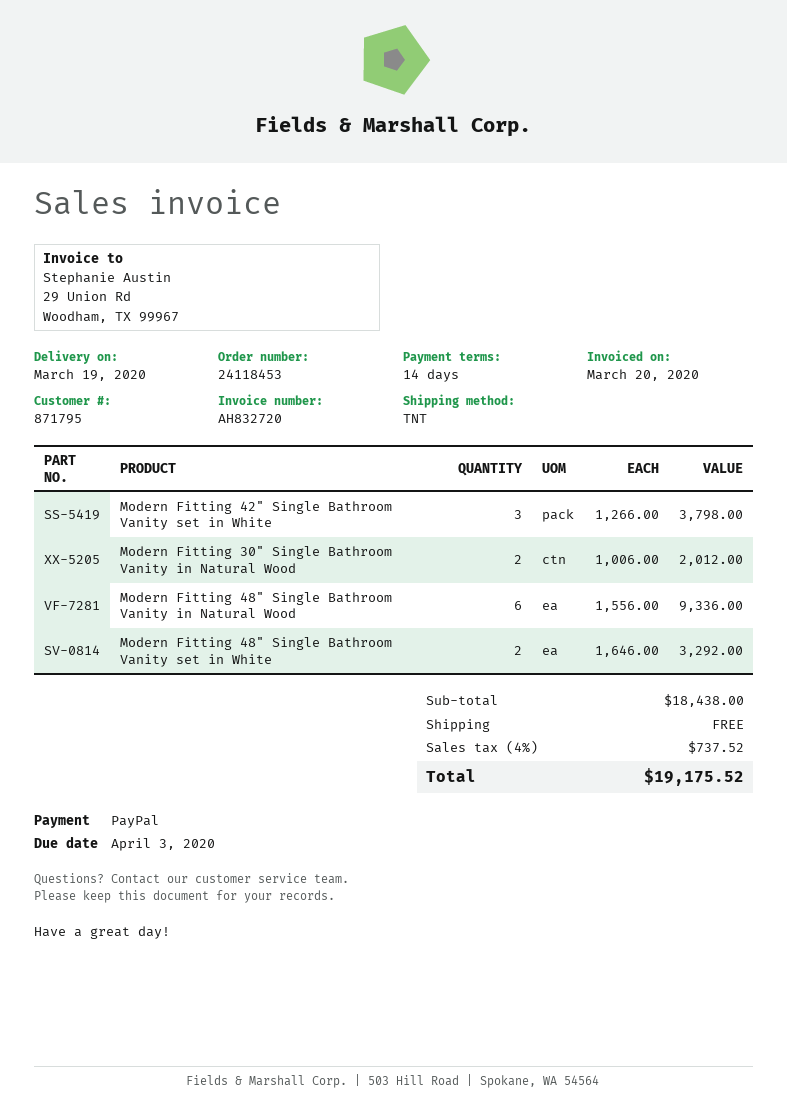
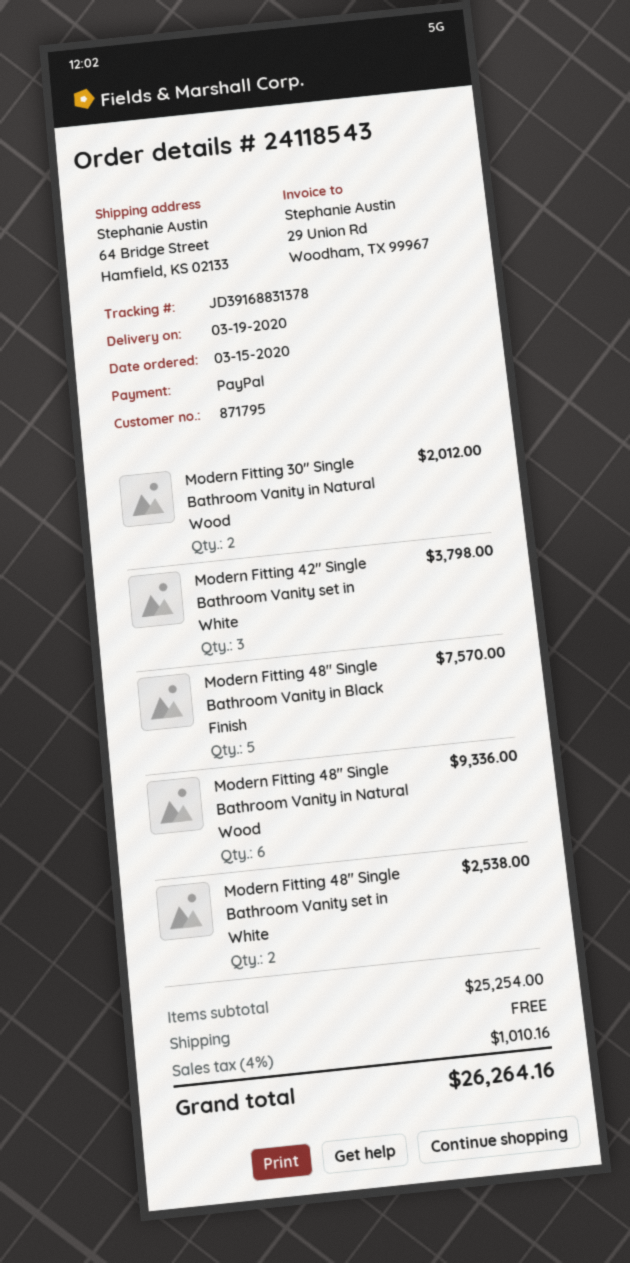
order number: 24118453 -> 24118543
Modern Fitting 48" Single Bathroom Vanity set in White: 2 for 3292.00 -> 2 for 2538.00
Modern Fitting 48" Single Bathroom Vanity in Black Finish: none -> 5 for 7570.00
subtotal: 18438.00 -> 25254.00
tax: 4% = 737.52 -> 4% = 1010.16
total: 19175.52 -> 26264.16

